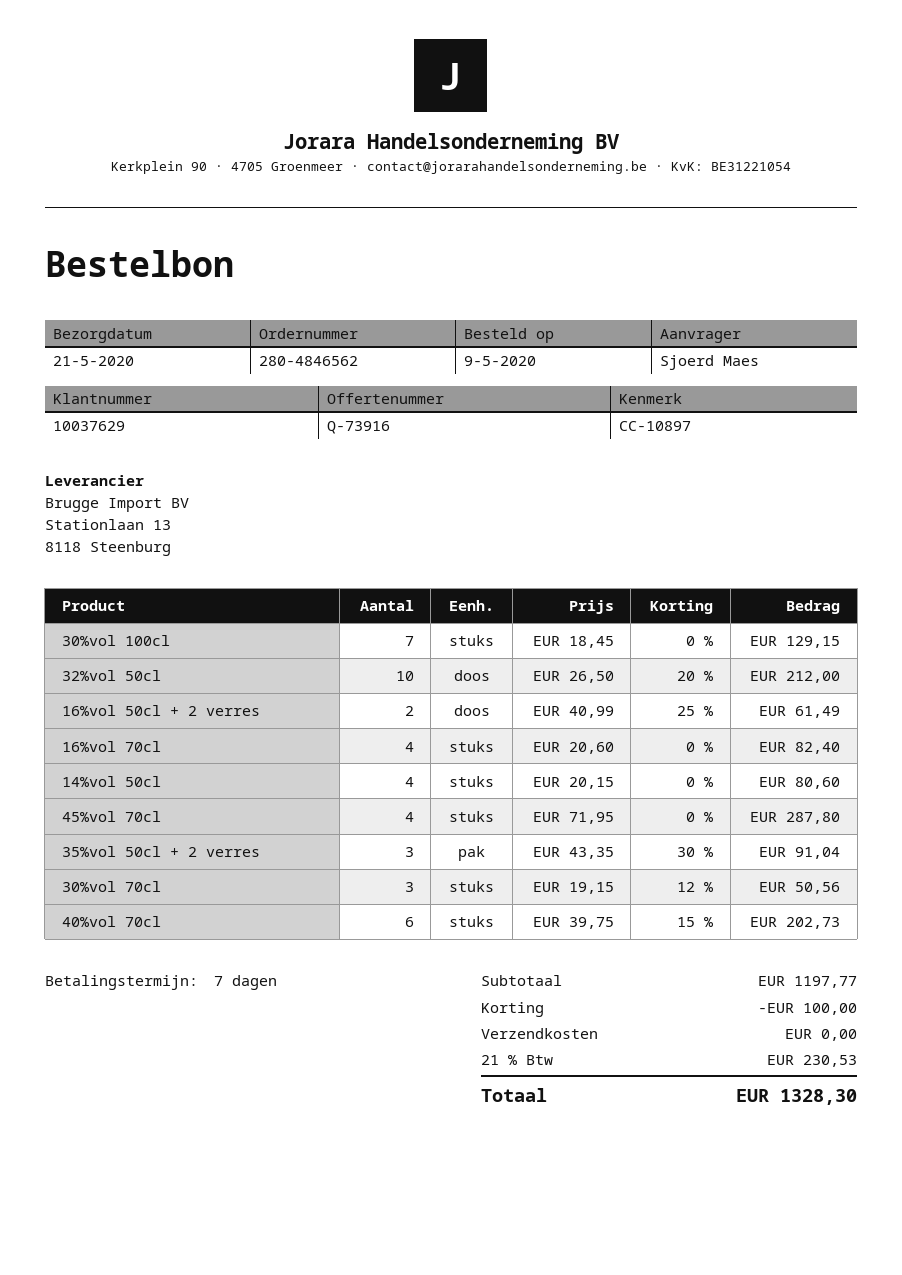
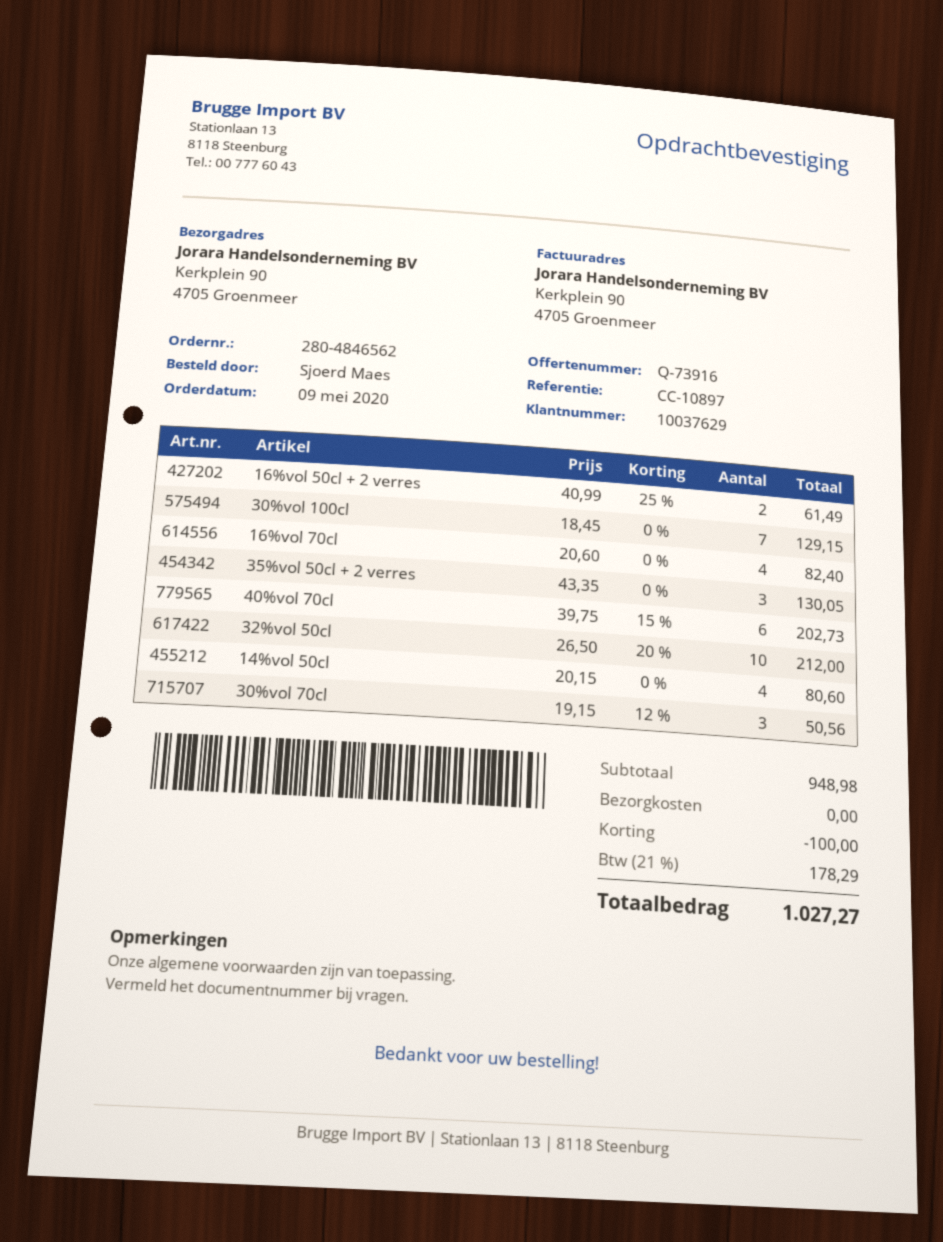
45%vol 70cl: 4 x 71.95 = 287.80 -> none
35%vol 50cl + 2 verres: 3 x 43.35 - 30% = 91.04 -> 3 x 43.35 = 130.05
subtotal: 1197.77 -> 948.98
tax: 21% = 230.53 -> 21% = 178.29
total: 1328.30 -> 1027.27

